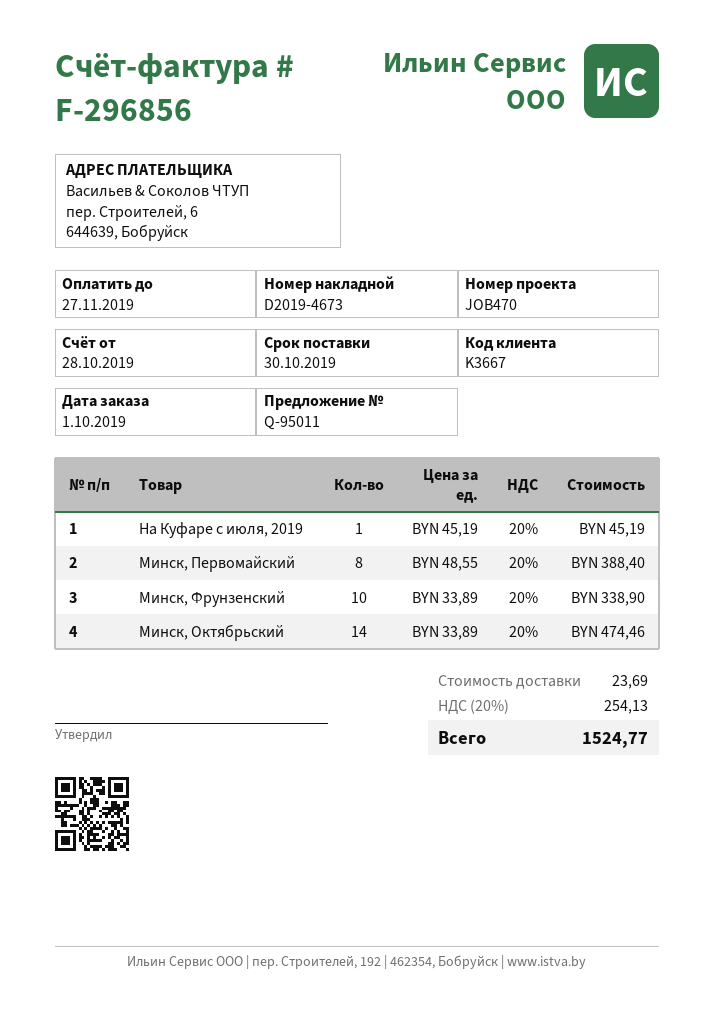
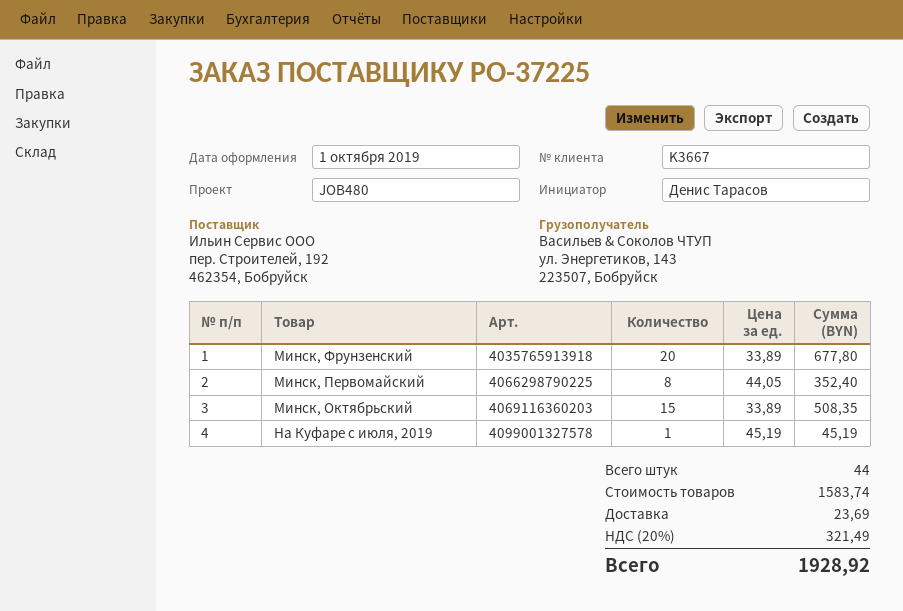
reference: JOB470 -> JOB480
Минск, Первомайский: 8 x 48.55 = 388.40 -> 8 x 44.05 = 352.40
Минск, Фрунзенский: 10 x 33.89 = 338.90 -> 20 x 33.89 = 677.80
Минск, Октябрьский: 14 x 33.89 = 474.46 -> 15 x 33.89 = 508.35
tax: 20% = 254.13 -> 20% = 321.49
total: 1524.77 -> 1928.92

